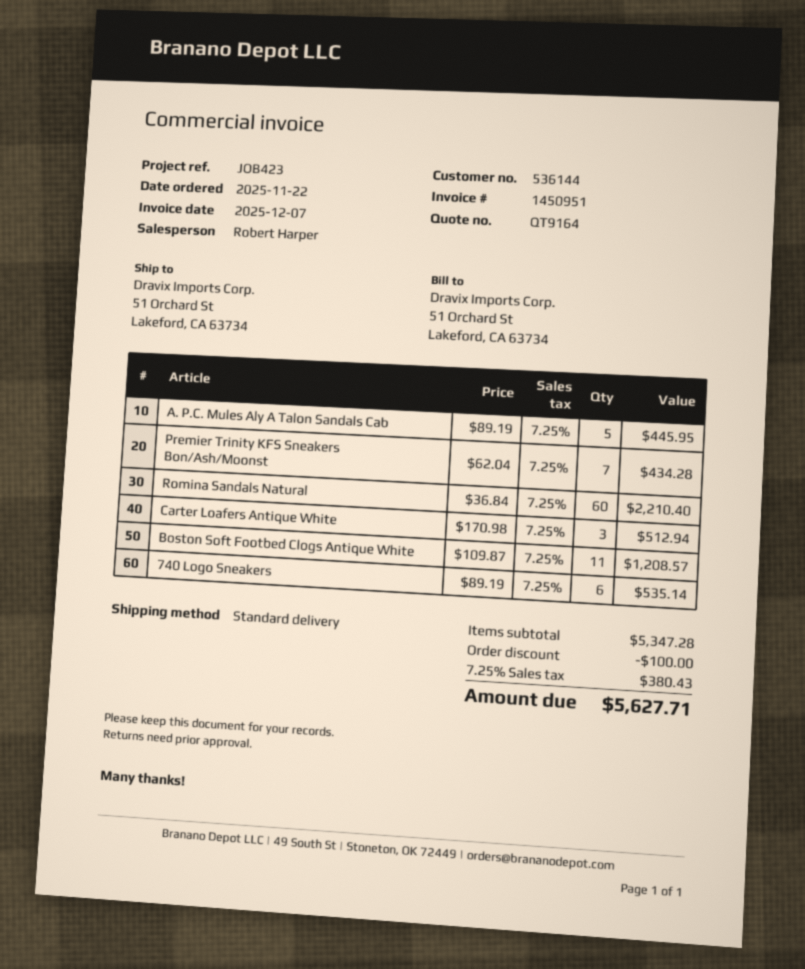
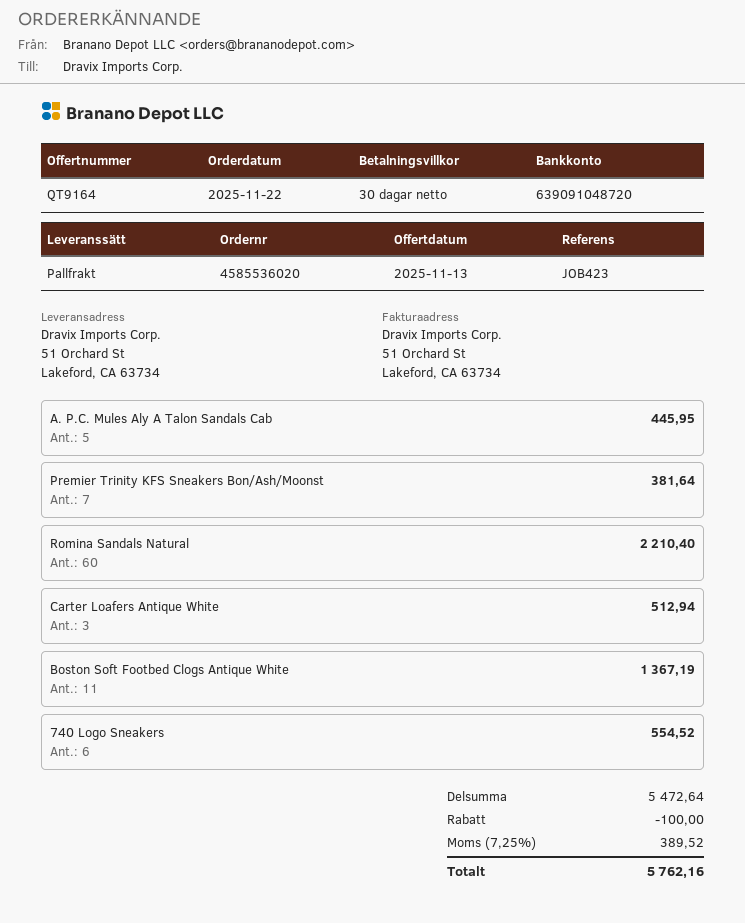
shipping method: standard -> pallet freight
Premier Trinity KFS Sneakers Bon/Ash/Moonst: 7 for 434.28 -> 7 for 381.64
Boston Soft Footbed Clogs Antique White: 11 for 1208.57 -> 11 for 1367.19
740 Logo Sneakers: 6 for 535.14 -> 6 for 554.52
subtotal: 5347.28 -> 5472.64
tax: 7.25% = 380.43 -> 7.25% = 389.52
total: 5627.71 -> 5762.16

